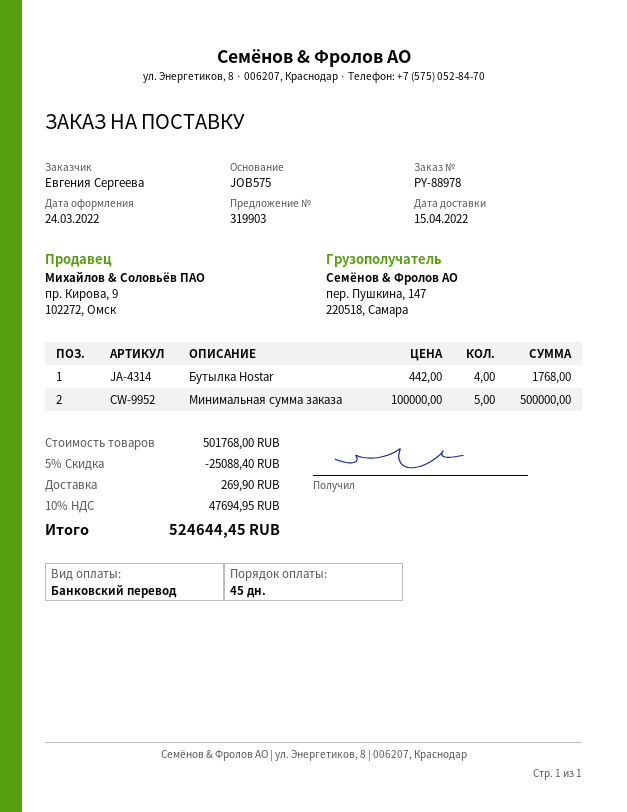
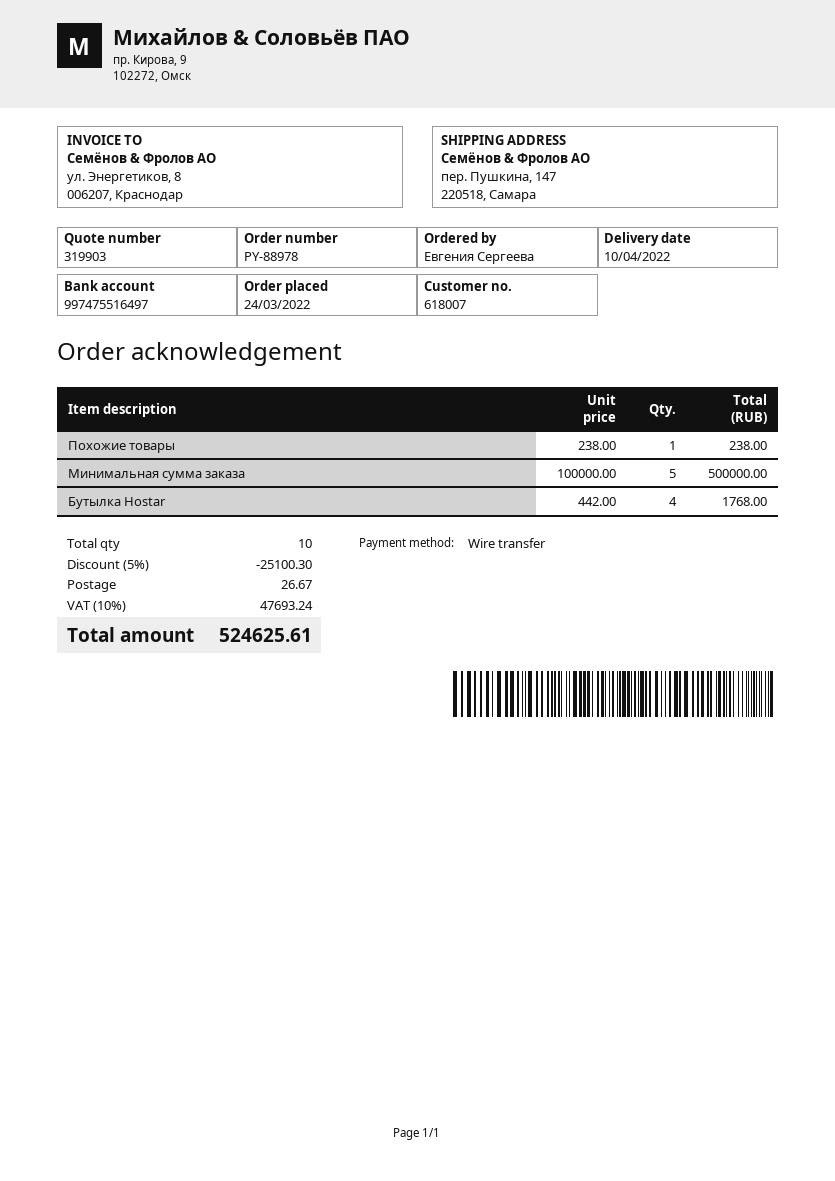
delivery date: 2022-04-15 -> 2022-04-10
Похожие товары: none -> 1 x 238.00 = 238.00
discount: 5% = 25088.40 -> 5% = 25100.30
shipping: 269.90 -> 26.67
tax: 10% = 47694.95 -> 10% = 47693.24
total: 524644.45 -> 524625.61

